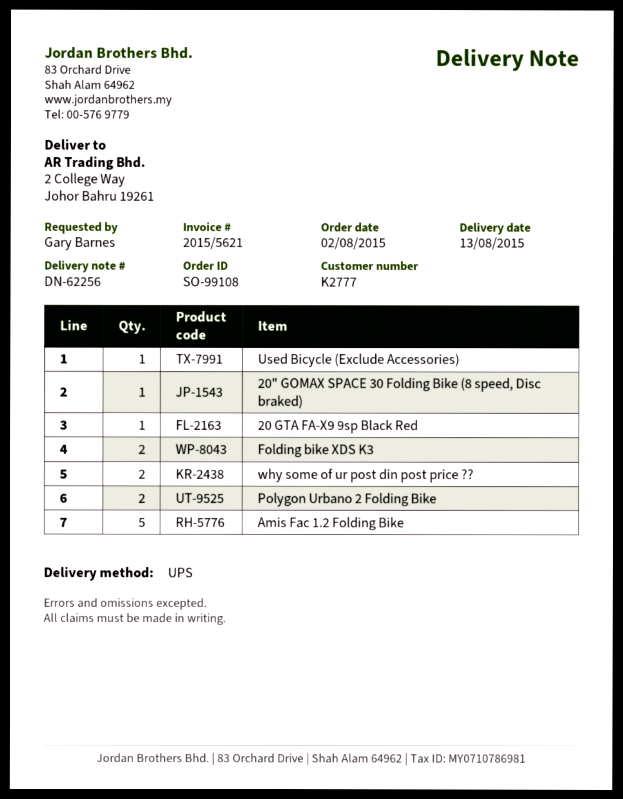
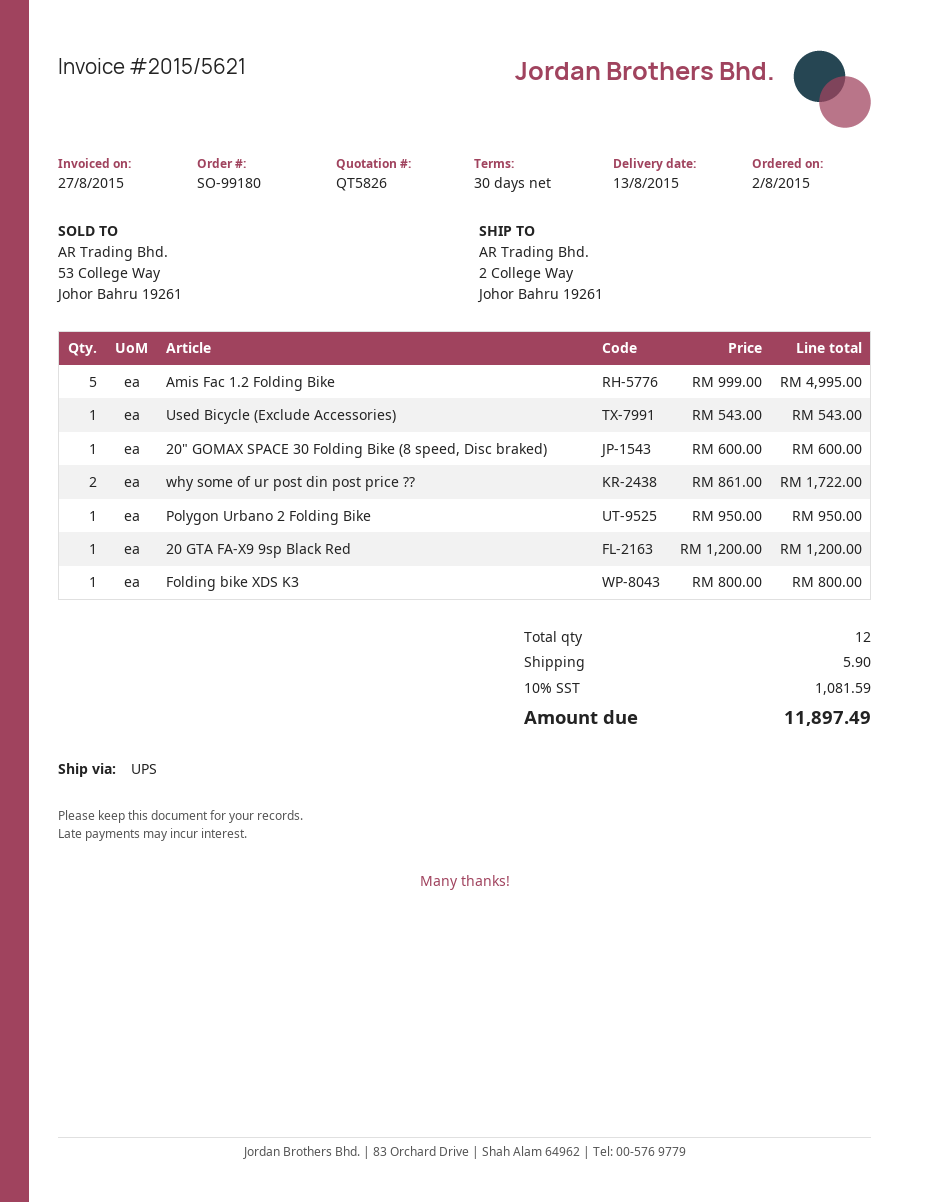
order number: SO-99108 -> SO-99180
Folding bike XDS K3: 2 -> 1
Polygon Urbano 2 Folding Bike: 2 -> 1

